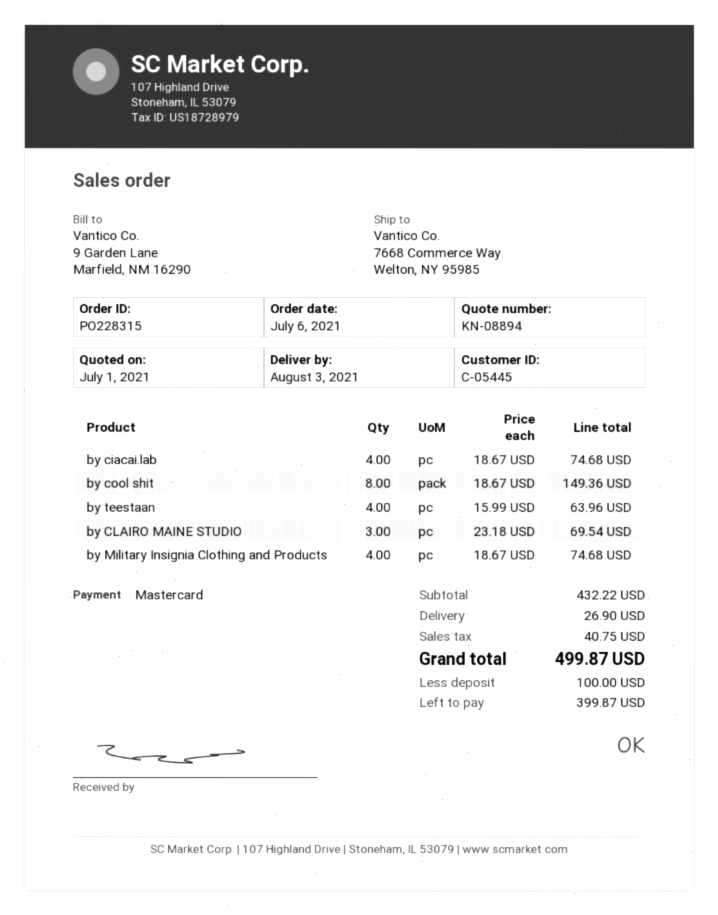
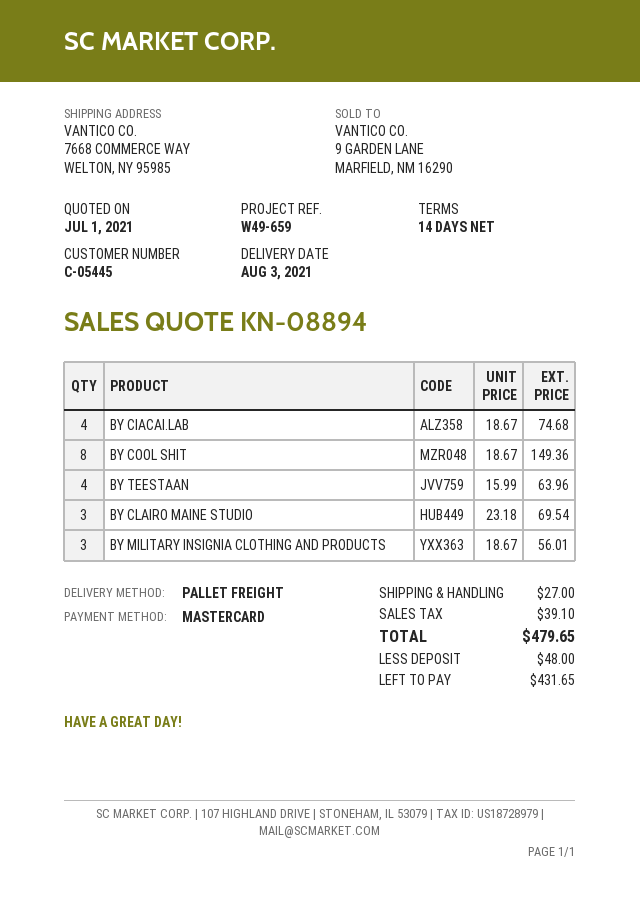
by Military Insignia Clothing and Products: 4 x 18.67 = 74.68 -> 3 x 18.67 = 56.01
shipping: 26.90 -> 27.00
tax: 40.75 -> 39.10
total: 499.87 -> 479.65
deposit: 100.00 -> 48.00
balance: 399.87 -> 431.65

